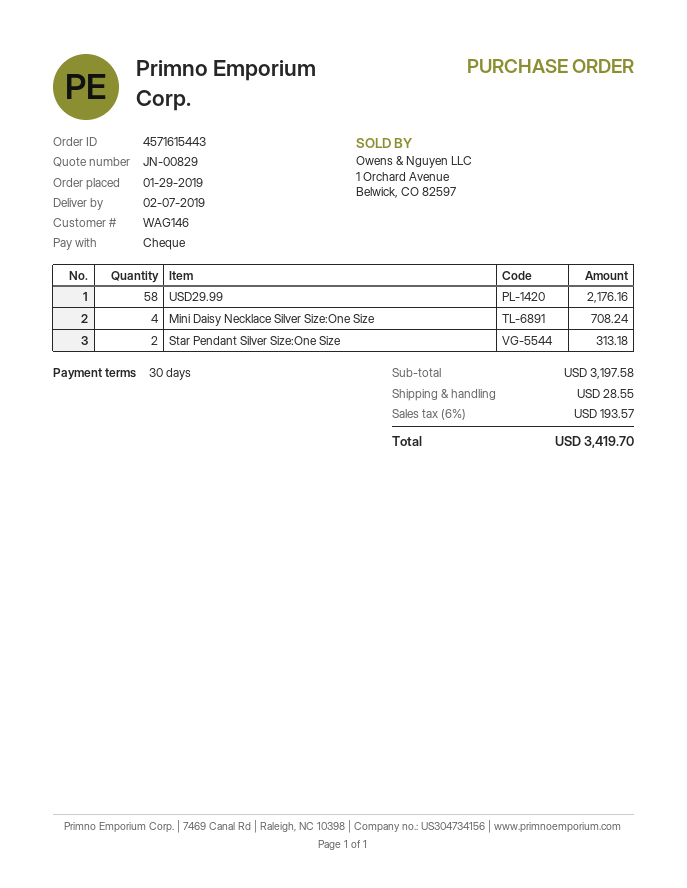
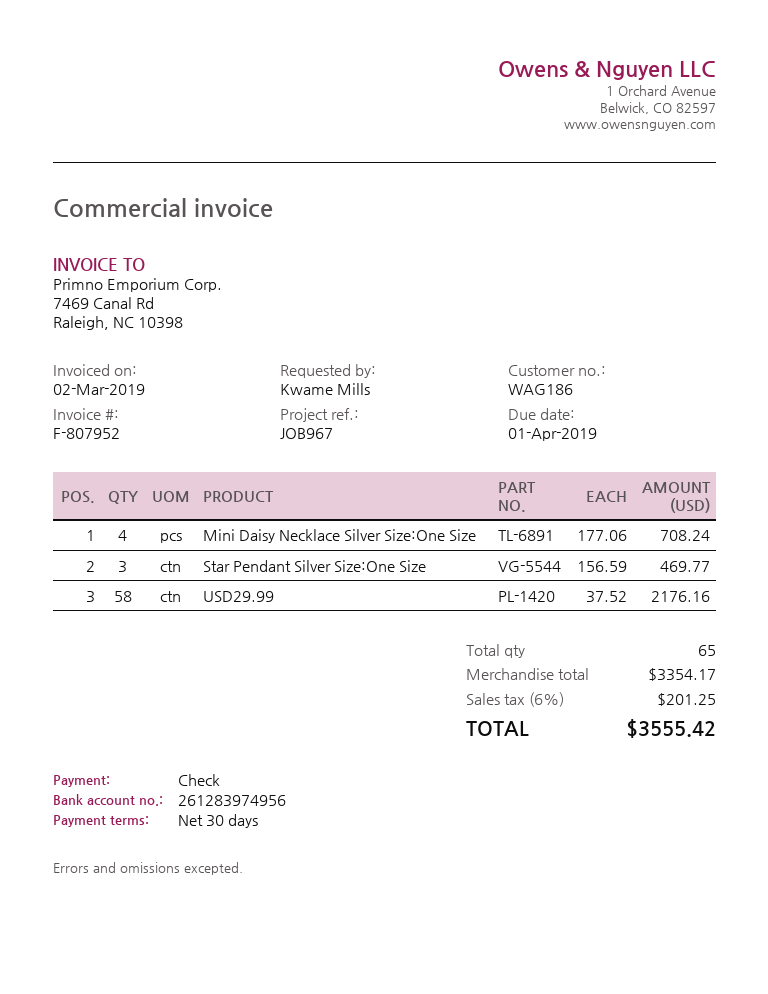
customer number: WAG146 -> WAG186
Star Pendant Silver Size:One Size: 2 for 313.18 -> 3 for 469.77
subtotal: 3197.58 -> 3354.17
shipping: 28.55 -> none
tax: 6% = 193.57 -> 6% = 201.25
total: 3419.70 -> 3555.42

